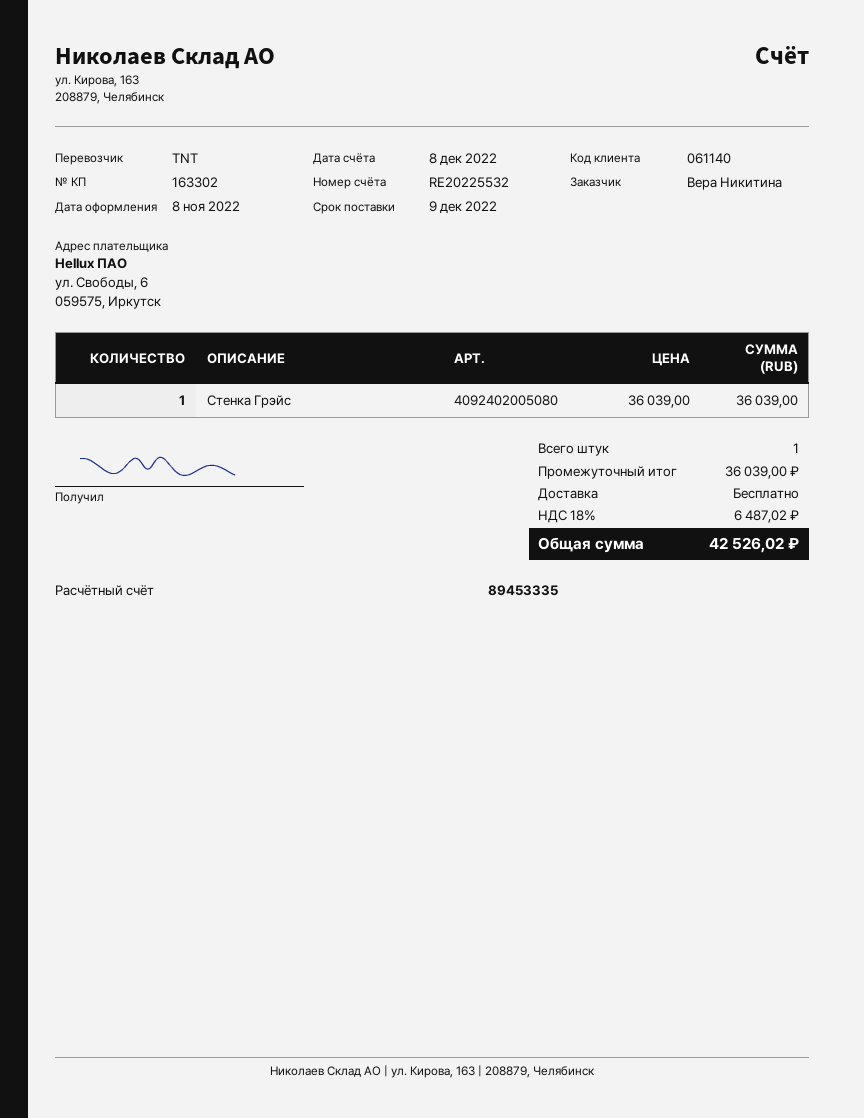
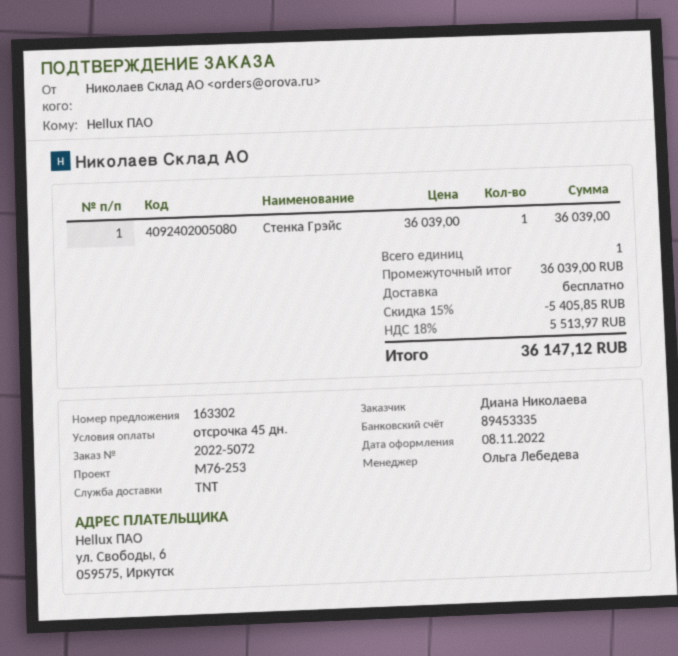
ordered by: Вера Никитина -> Диана Николаева
discount: none -> 15% = 5405.85
tax: 18% = 6487.02 -> 18% = 5513.97
total: 42526.02 -> 36147.12

